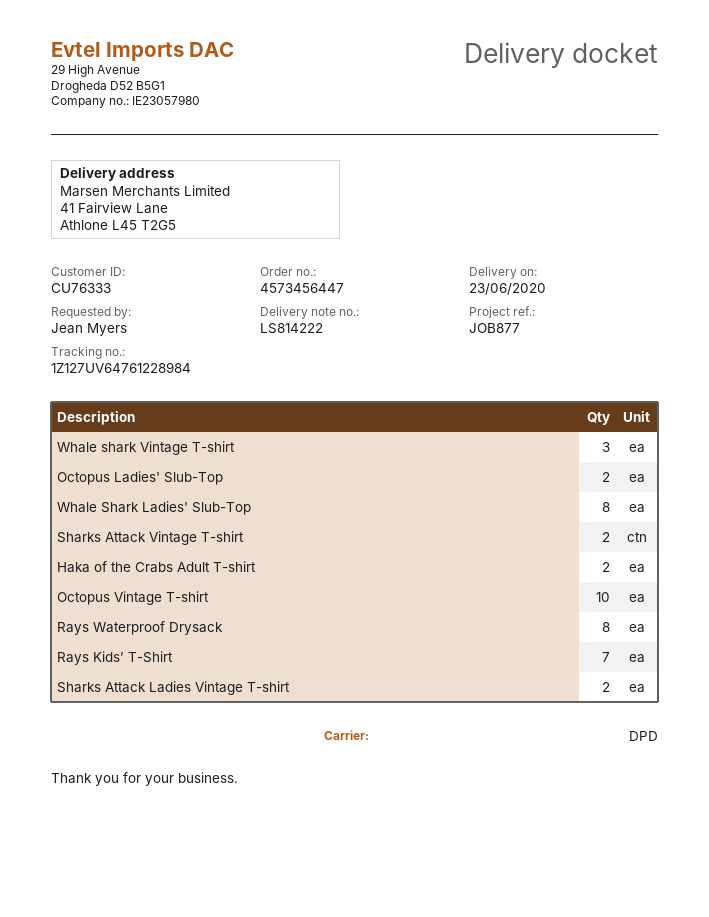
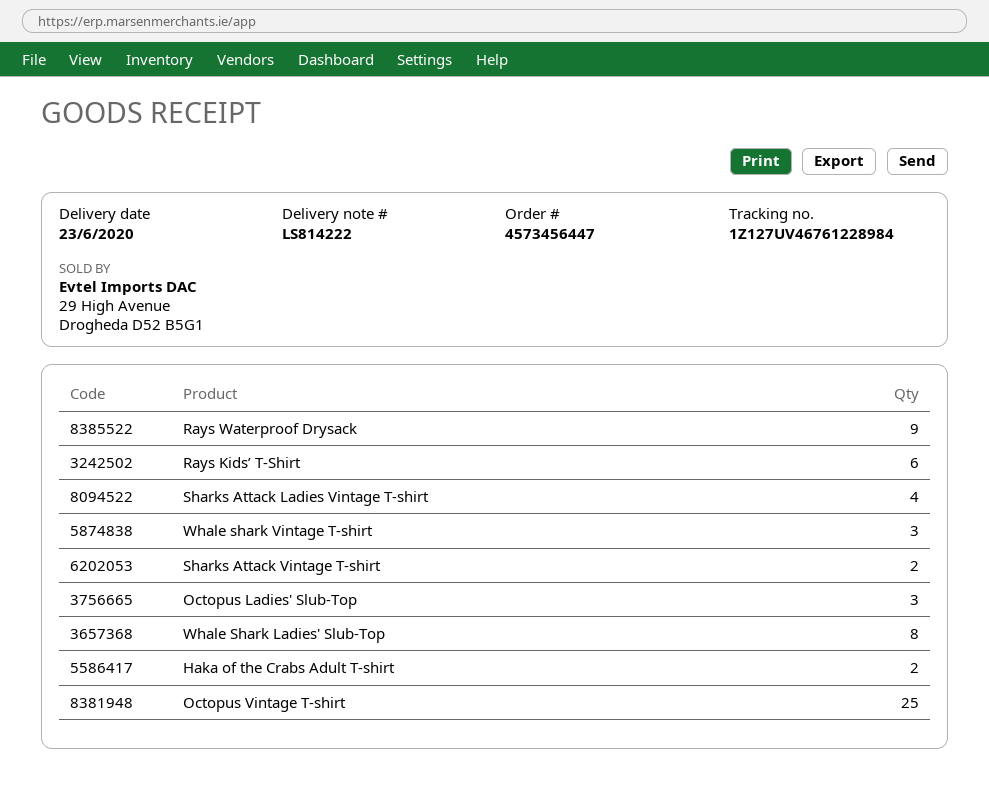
tracking number: 1Z127UV64761228984 -> 1Z127UV46761228984
Octopus Ladies' Slub-Top: 2 -> 3
Octopus Vintage T-shirt: 10 -> 25
Rays Waterproof Drysack: 8 -> 9
Rays Kids’ T-Shirt: 7 -> 6
Sharks Attack Ladies Vintage T-shirt: 2 -> 4

